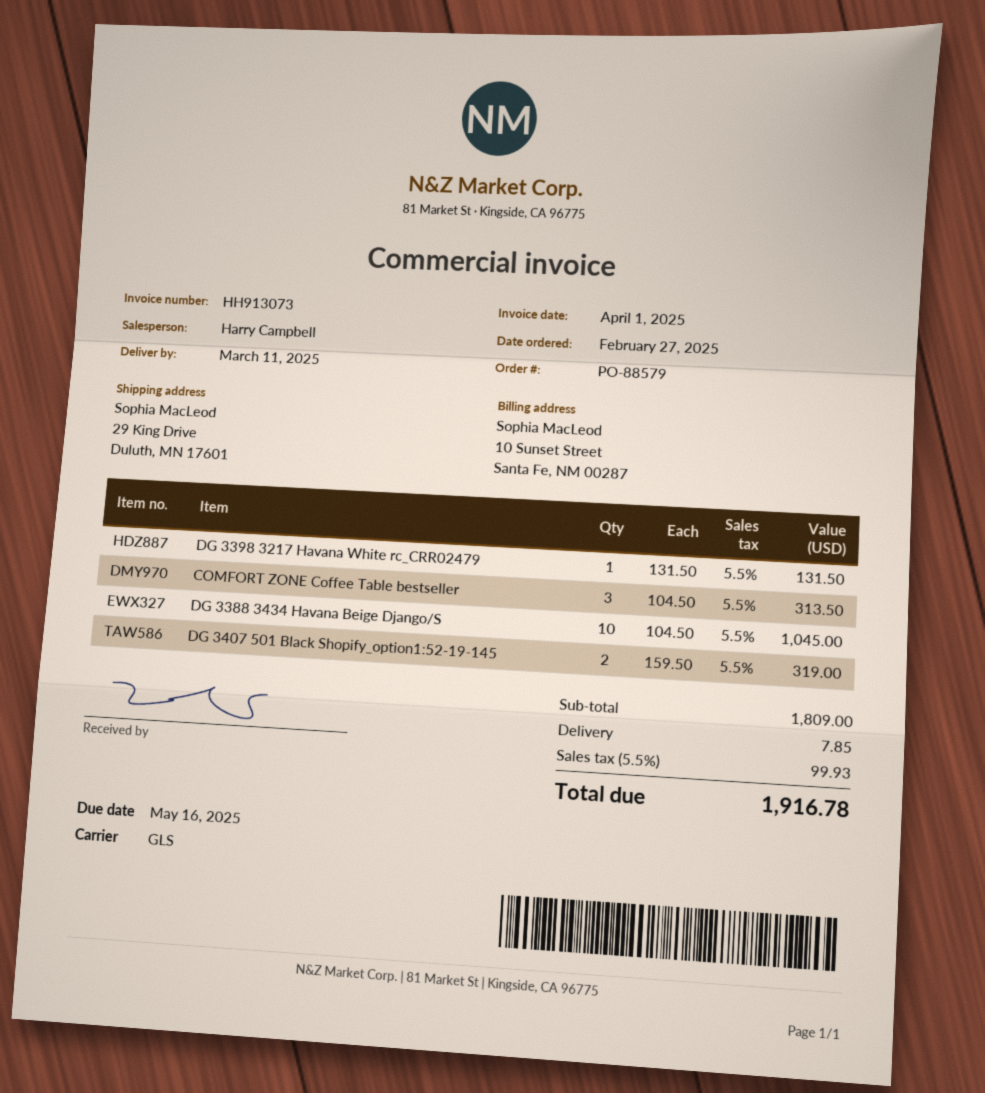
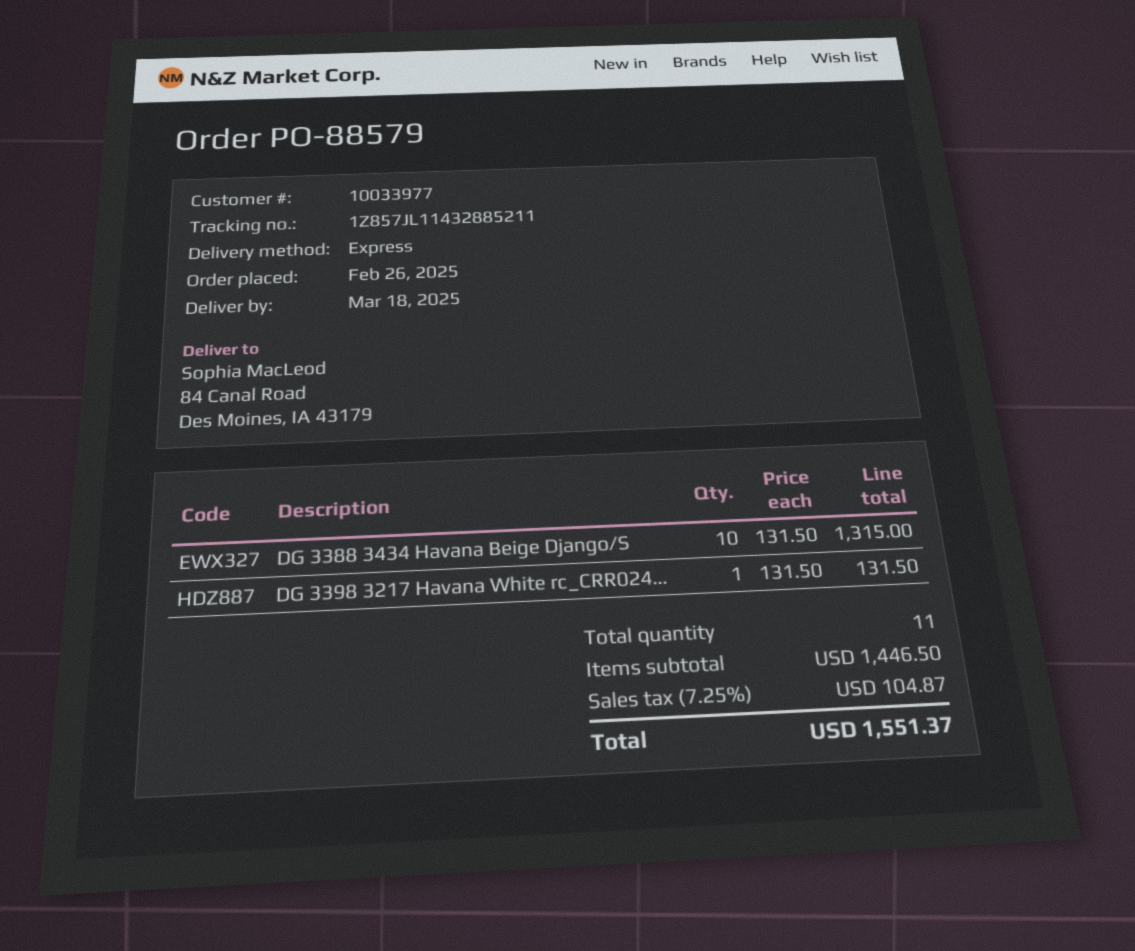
order date: 2025-02-27 -> 2025-02-26
delivery date: 2025-03-11 -> 2025-03-18
shipping method: GLS -> express
ship to: 29 King Drive, Duluth, MN 17601 -> 84 Canal Road, Des Moines, IA 43179
COMFORT ZONE Coffee Table bestseller: 3 x 104.50 = 313.50 -> none
DG 3388 3434 Havana Beige Django/S: 10 x 104.50 = 1045.00 -> 10 x 131.50 = 1315.00
DG 3407 501 Black Shopify_option1:52-19-145: 2 x 159.50 = 319.00 -> none
subtotal: 1809.00 -> 1446.50
shipping: 7.85 -> none
tax: 5.5% = 99.93 -> 7.25% = 104.87
total: 1916.78 -> 1551.37

